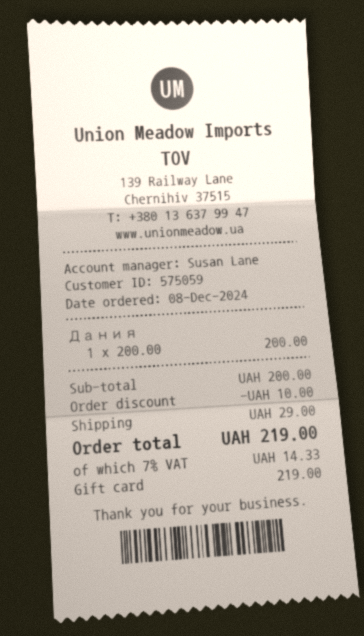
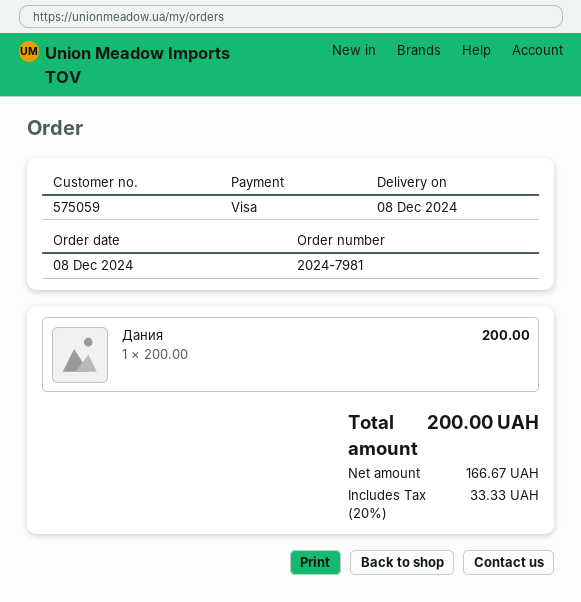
payment method: gift card -> Visa
discount: 10.00 -> none
shipping: 29.00 -> none
tax: 7% = 14.33 -> 20% = 33.33
total: 219.00 -> 200.00

